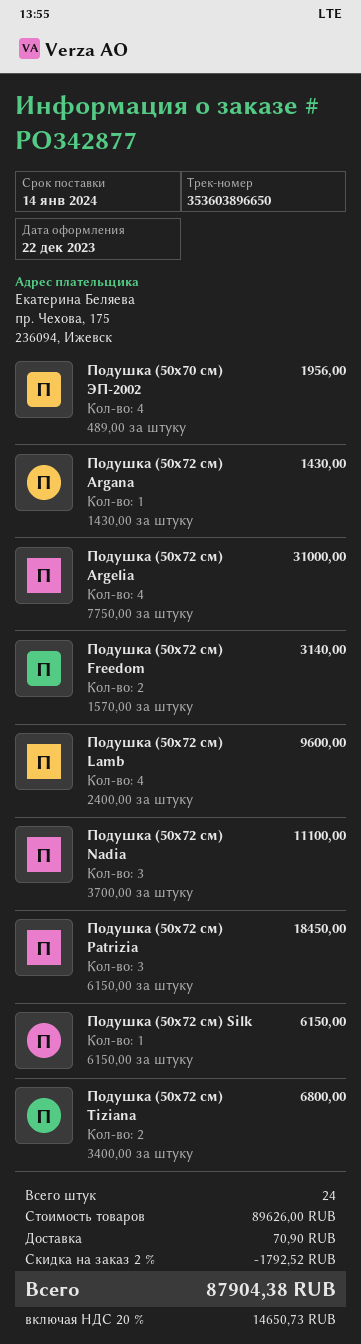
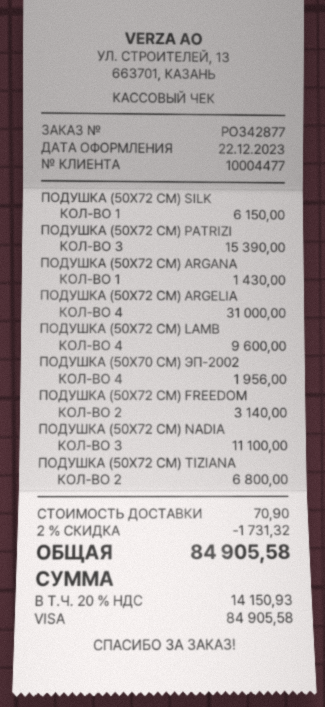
Подушка (50х72 см) Patrizia: 3 for 18450.00 -> 3 for 15390.00
discount: 2% = 1792.52 -> 2% = 1731.32
tax: 20% = 14650.73 -> 20% = 14150.93
total: 87904.38 -> 84905.58

